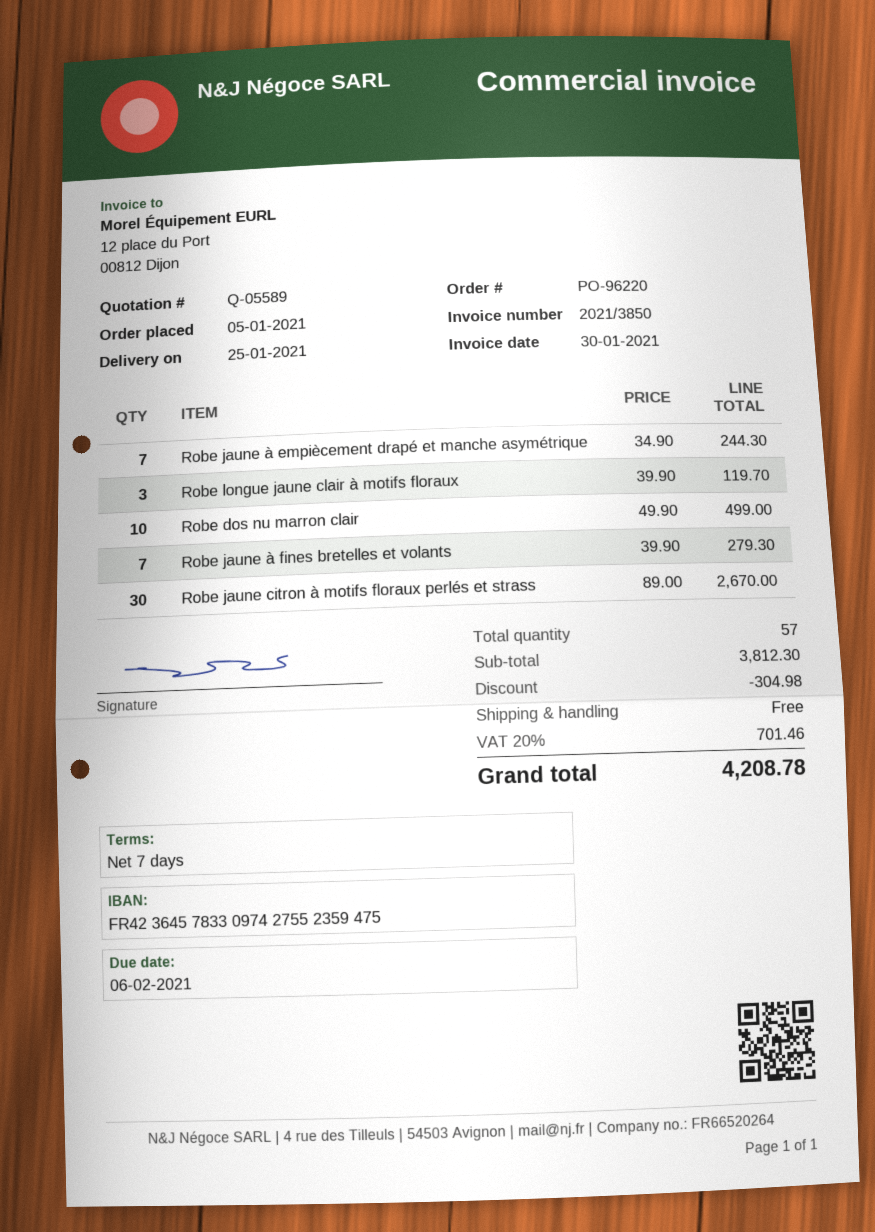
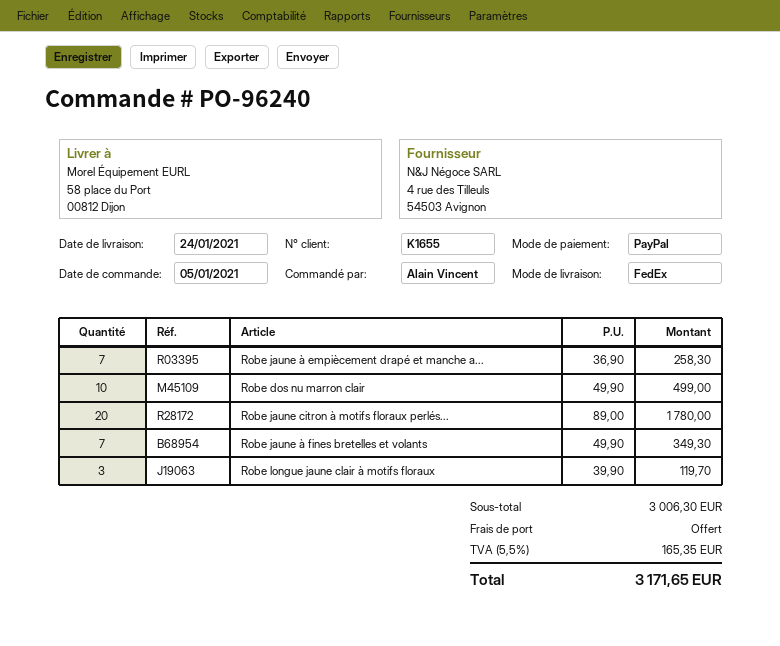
order number: PO-96220 -> PO-96240
delivery date: 2021-01-25 -> 2021-01-24
Robe jaune à empiècement drapé et manche asymétrique: 7 x 34.90 = 244.30 -> 7 x 36.90 = 258.30
Robe jaune à fines bretelles et volants: 7 x 39.90 = 279.30 -> 7 x 49.90 = 349.30
Robe jaune citron à motifs floraux perlés et strass: 30 x 89.00 = 2670.00 -> 20 x 89.00 = 1780.00
subtotal: 3812.30 -> 3006.30
discount: 304.98 -> none
tax: 20% = 701.46 -> 5.5% = 165.35
total: 4208.78 -> 3171.65

